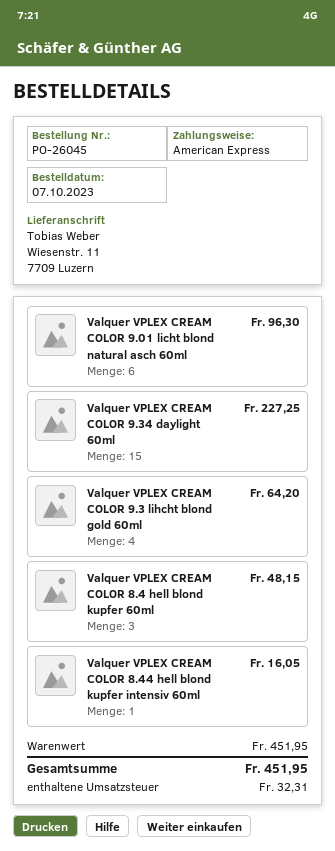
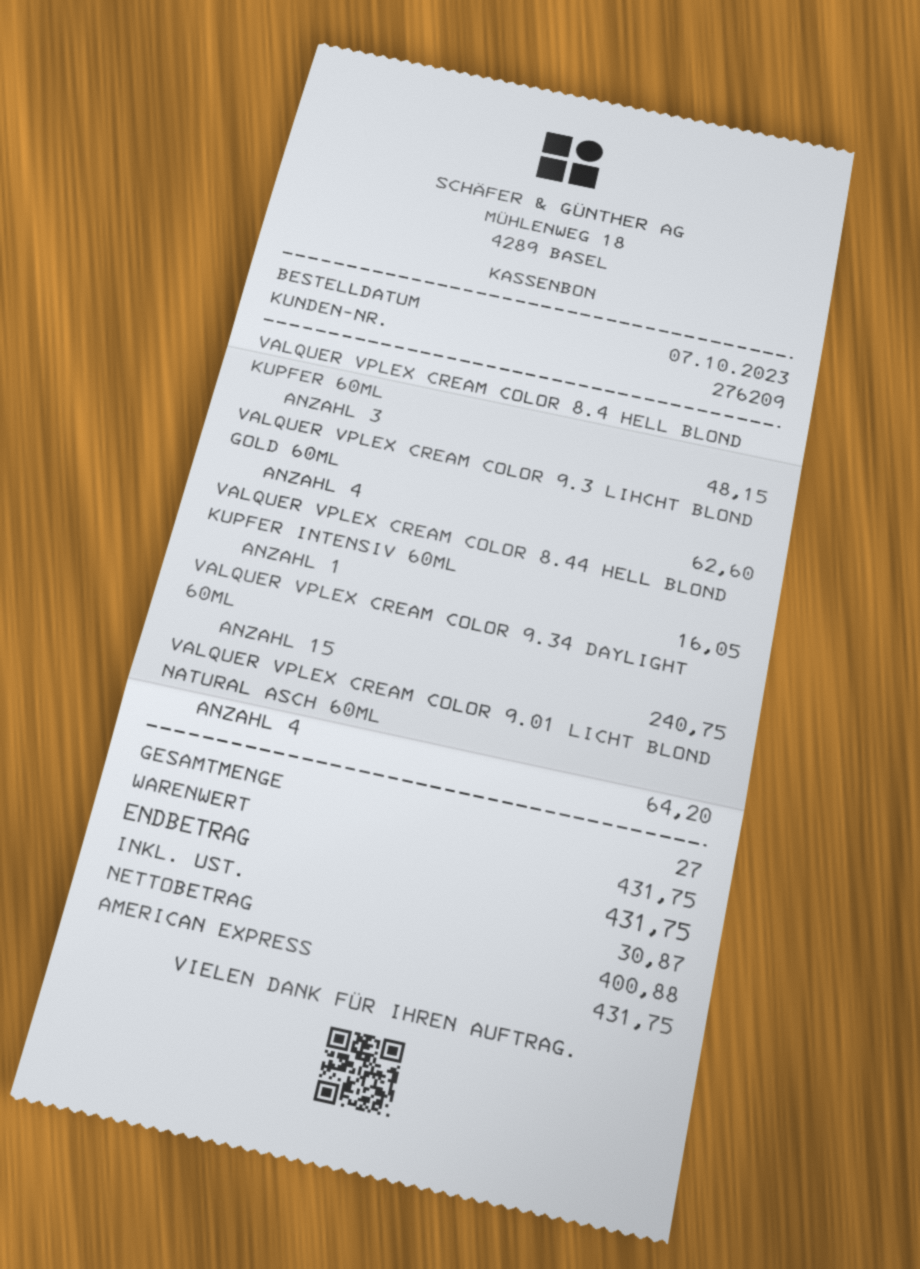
Valquer VPLEX CREAM COLOR 9.01 licht blond natural asch 60ml: 6 for 96.30 -> 4 for 64.20
Valquer VPLEX CREAM COLOR 9.34 daylight 60ml: 15 for 227.25 -> 15 for 240.75
Valquer VPLEX CREAM COLOR 9.3 lihcht blond gold 60ml: 4 for 64.20 -> 4 for 62.60
subtotal: 451.95 -> 431.75
tax: 32.31 -> 30.87
total: 451.95 -> 431.75

